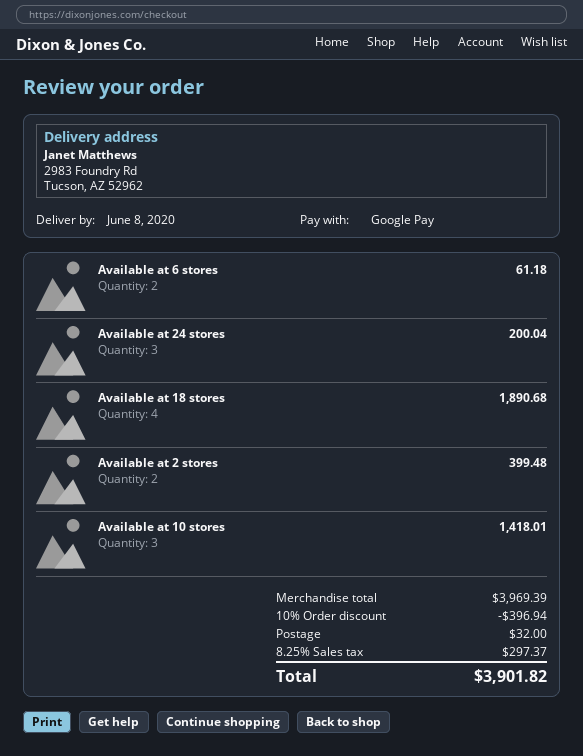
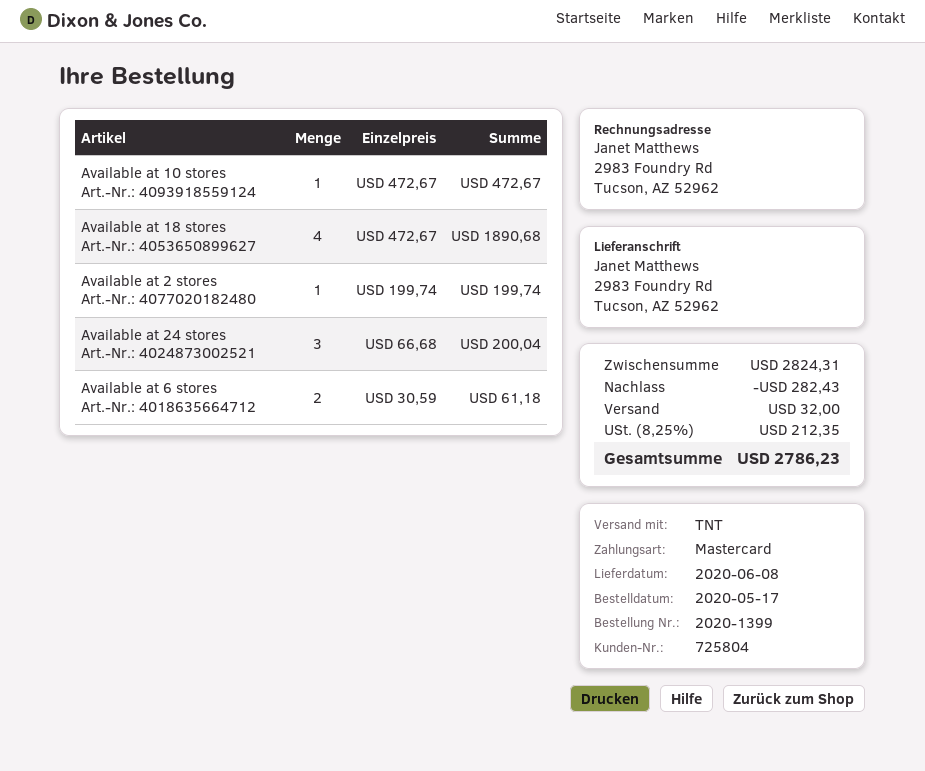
payment method: Google Pay -> Mastercard
Available at 2 stores: 2 for 399.48 -> 1 for 199.74
Available at 10 stores: 3 for 1418.01 -> 1 for 472.67
subtotal: 3969.39 -> 2824.31
discount: 396.94 -> 282.43
tax: 8.25% = 297.37 -> 8.25% = 212.35
total: 3901.82 -> 2786.23

